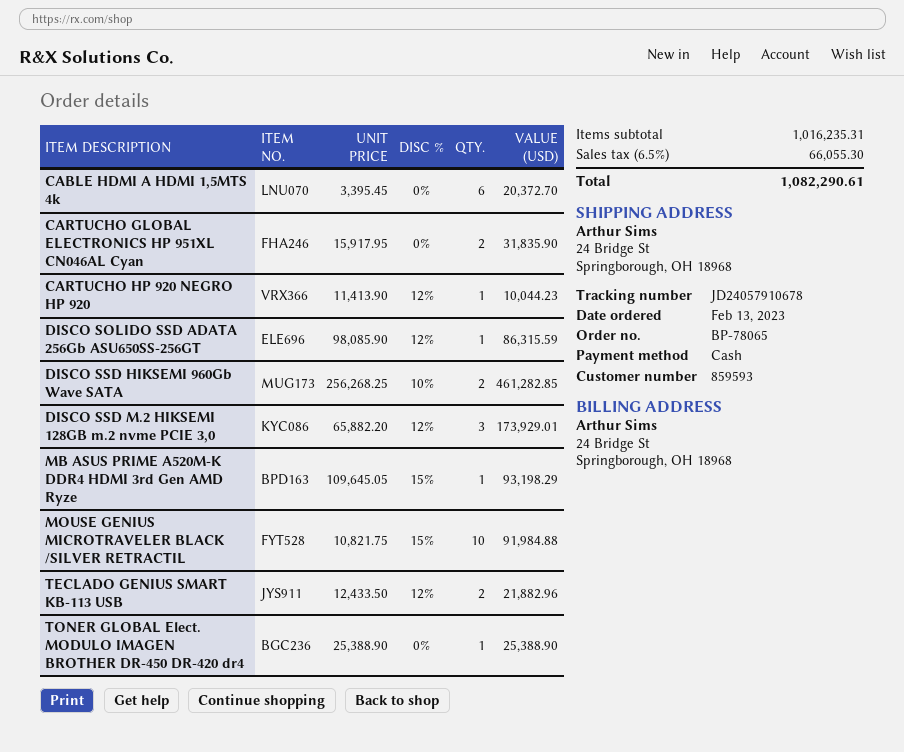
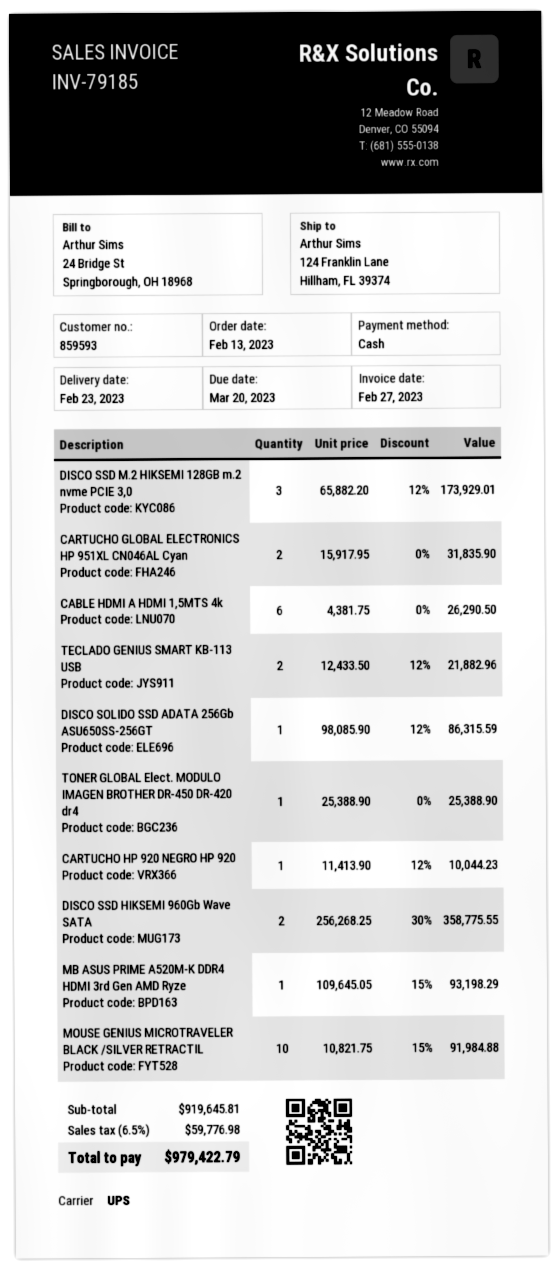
ship to: 24 Bridge St, Springborough, OH 18968 -> 124 Franklin Lane, Hillham, FL 39374
CABLE HDMI A HDMI 1,5MTS 4k: 6 x 3395.45 = 20372.70 -> 6 x 4381.75 = 26290.50
DISCO SSD HIKSEMI 960Gb Wave SATA: 2 x 256268.25 - 10% = 461282.85 -> 2 x 256268.25 - 30% = 358775.55
subtotal: 1016235.31 -> 919645.81
tax: 6.5% = 66055.30 -> 6.5% = 59776.98
total: 1082290.61 -> 979422.79

